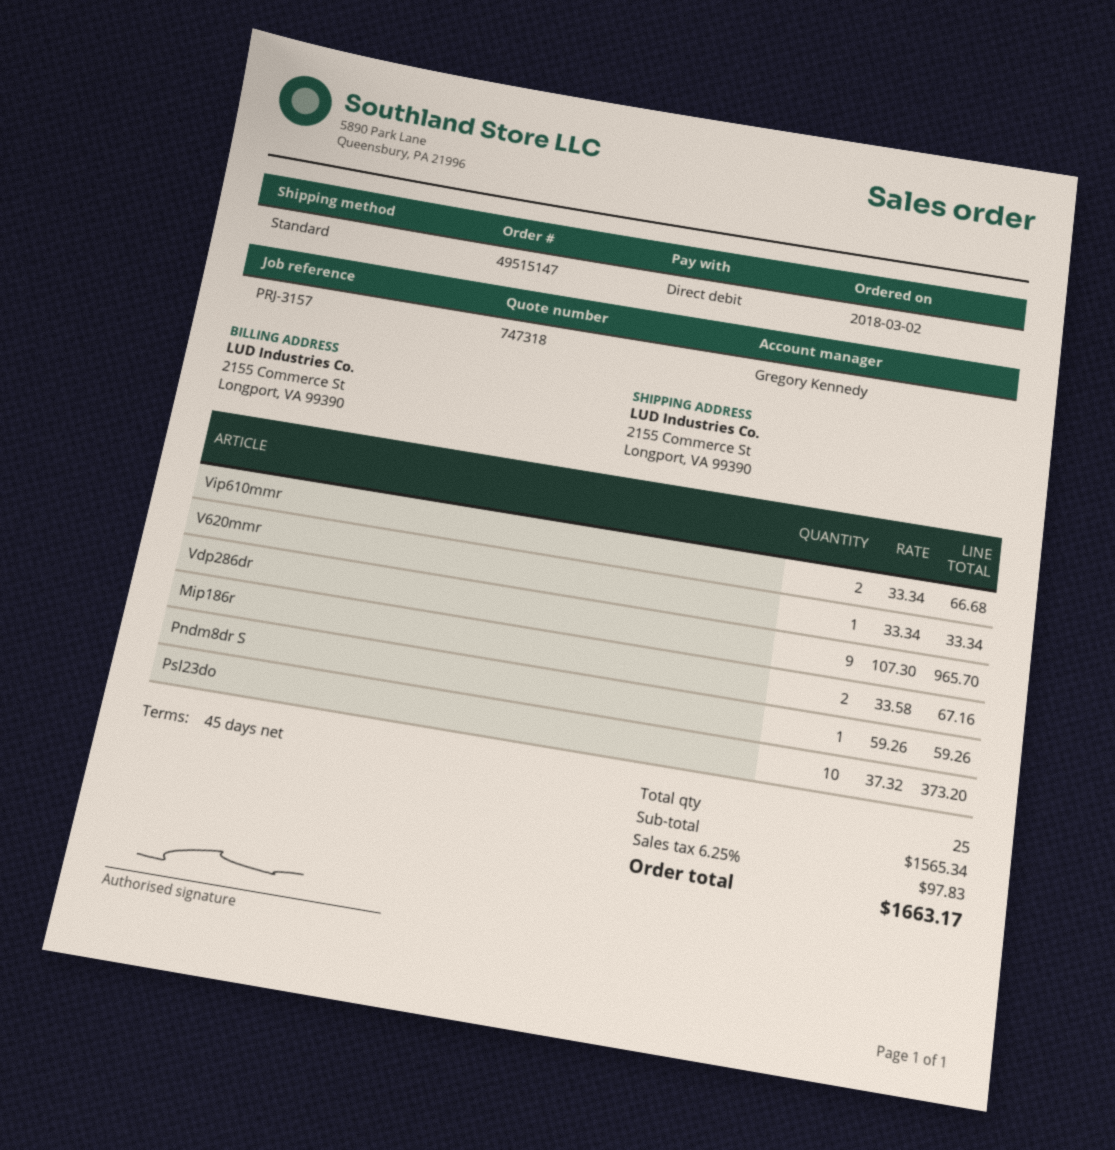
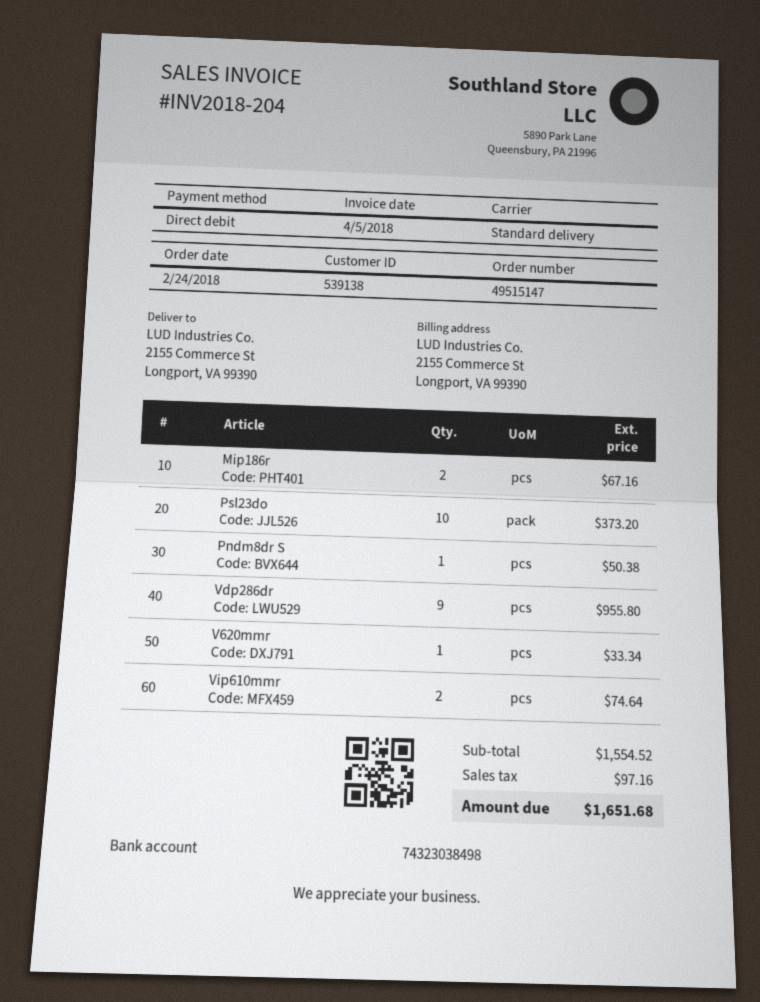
order date: 2018-03-02 -> 2018-02-24
Vip610mmr: 2 for 66.68 -> 2 for 74.64
Vdp286dr: 9 for 965.70 -> 9 for 955.80
Pndm8dr S: 1 for 59.26 -> 1 for 50.38
subtotal: 1565.34 -> 1554.52
tax: 97.83 -> 97.16
total: 1663.17 -> 1651.68

